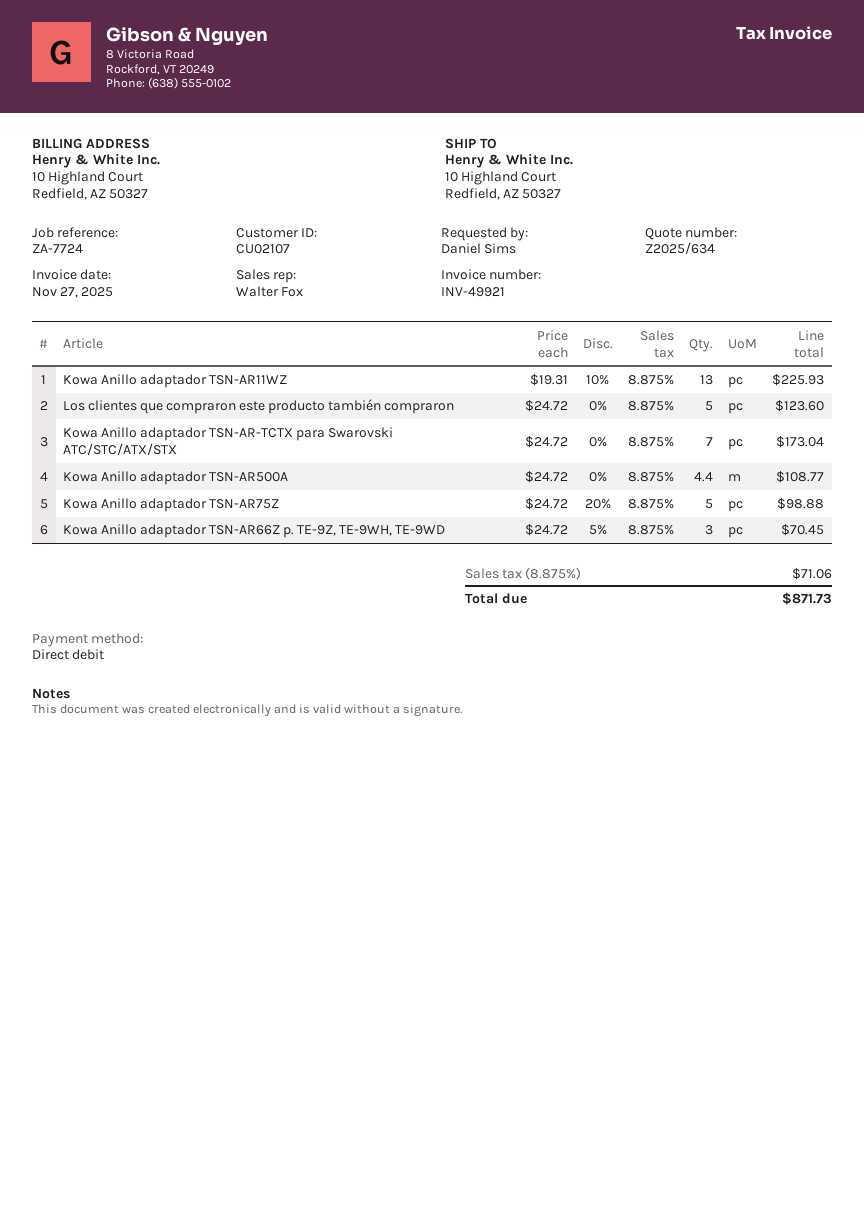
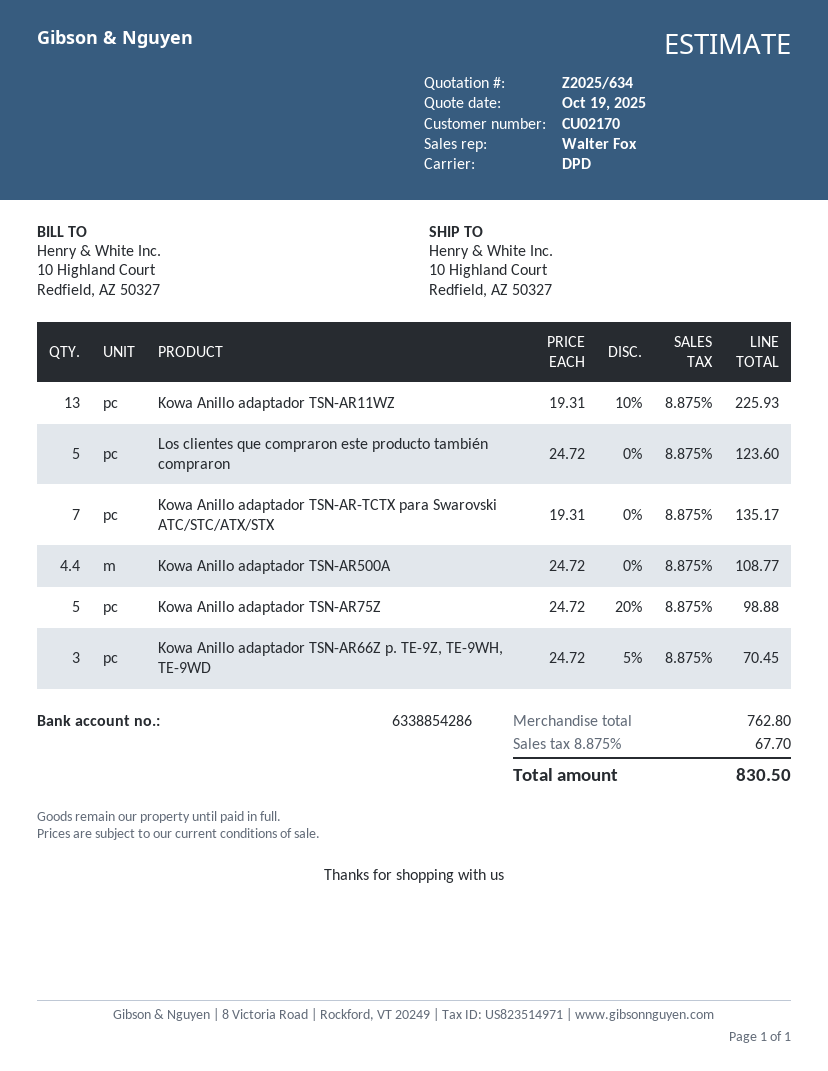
customer number: CU02107 -> CU02170
Kowa Anillo adaptador TSN-AR-TCTX para Swarovski ATC/STC/ATX/STX: 7 x 24.72 = 173.04 -> 7 x 19.31 = 135.17
tax: 8.875% = 71.06 -> 8.875% = 67.70
total: 871.73 -> 830.50

